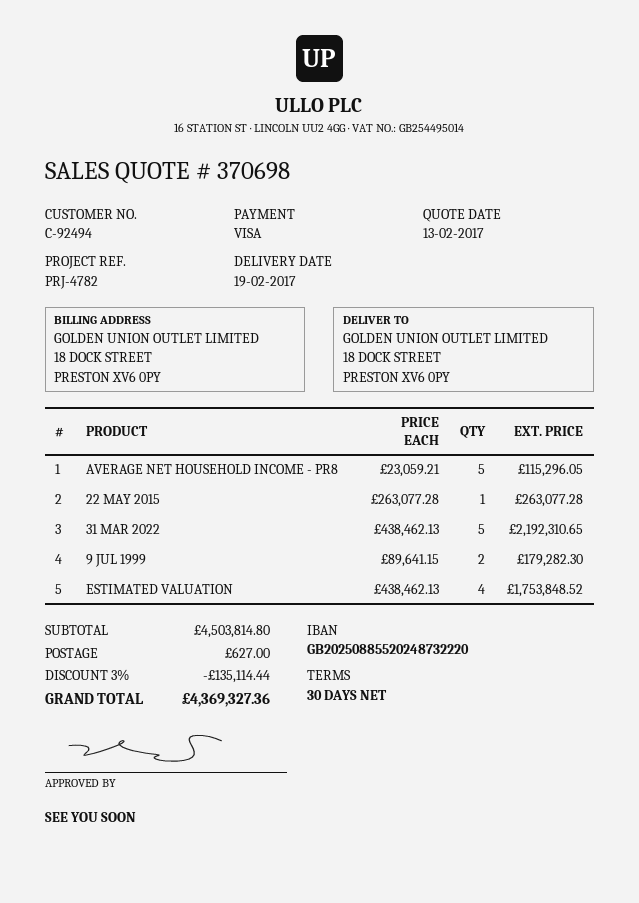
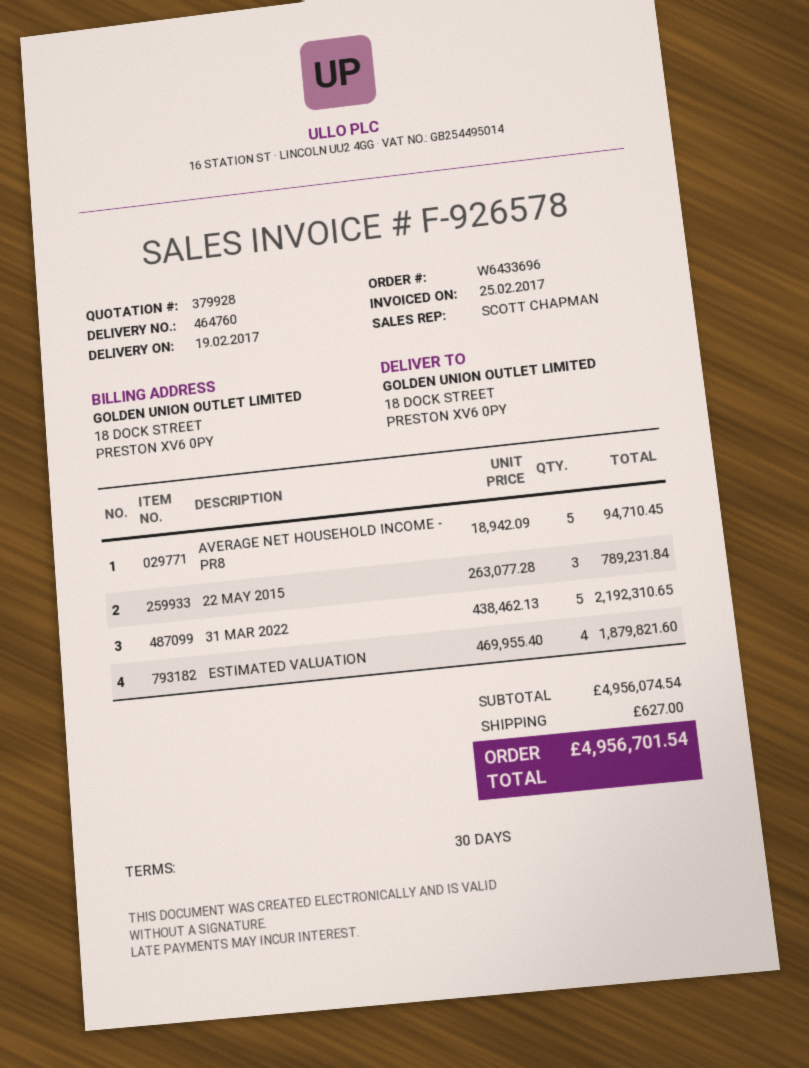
quote number: 370698 -> 379928
AVERAGE NET HOUSEHOLD INCOME - PR8: 5 x 23059.21 = 115296.05 -> 5 x 18942.09 = 94710.45
22 MAY 2015: 1 x 263077.28 = 263077.28 -> 3 x 263077.28 = 789231.84
9 JUL 1999: 2 x 89641.15 = 179282.30 -> none
ESTIMATED VALUATION: 4 x 438462.13 = 1753848.52 -> 4 x 469955.40 = 1879821.60
subtotal: 4503814.80 -> 4956074.54
discount: 3% = 135114.44 -> none
total: 4369327.36 -> 4956701.54

